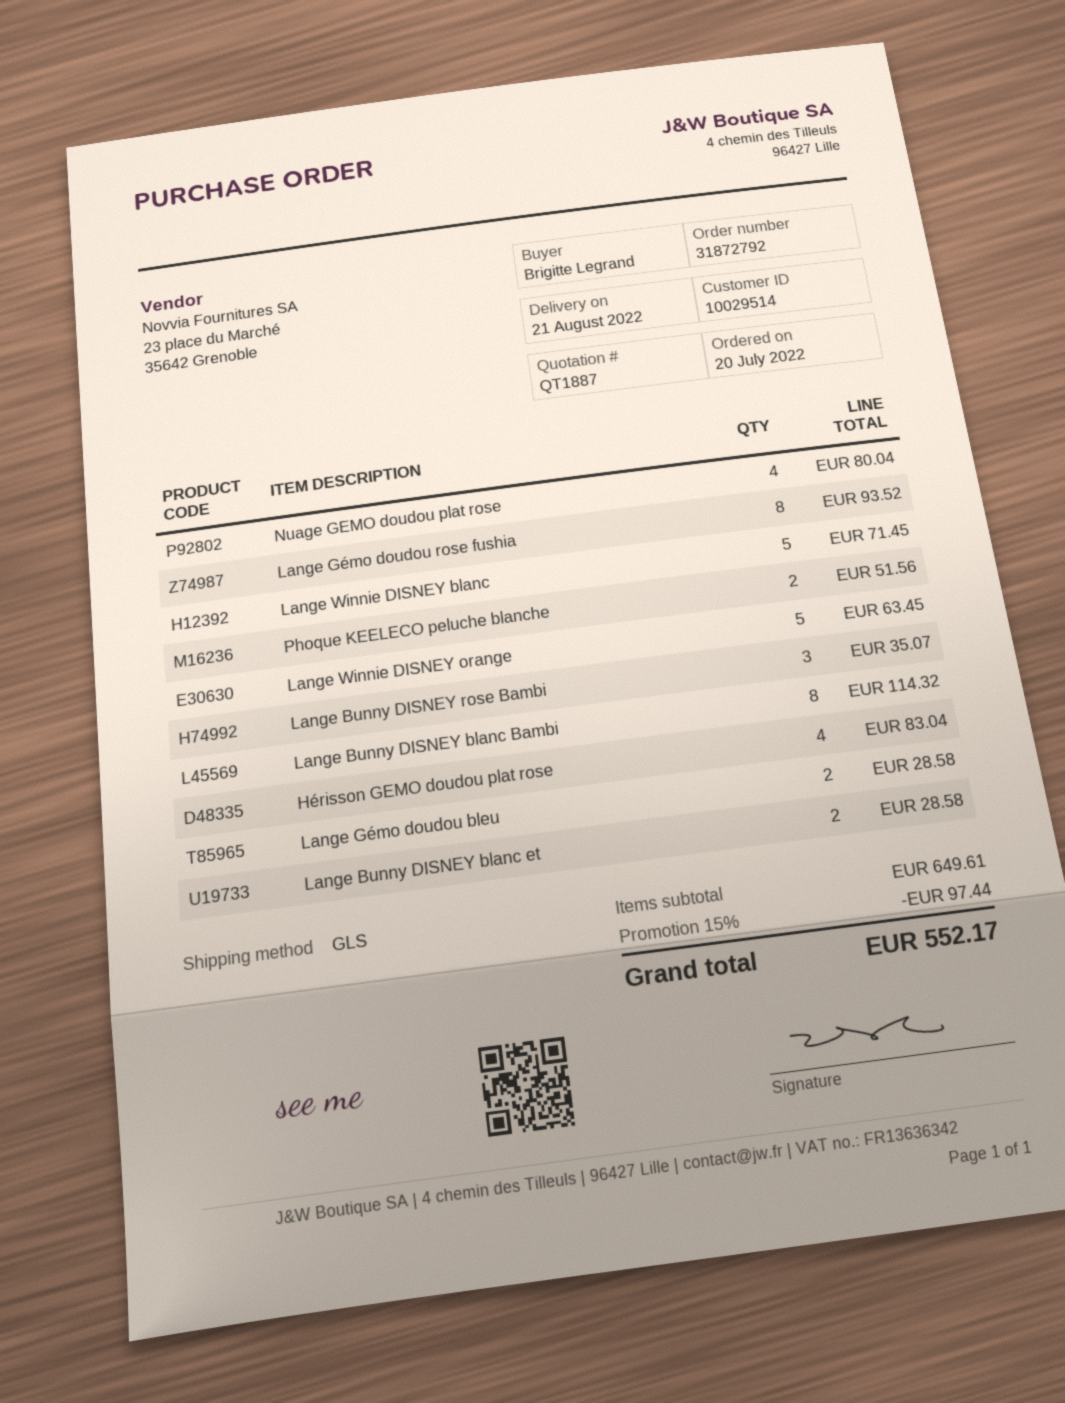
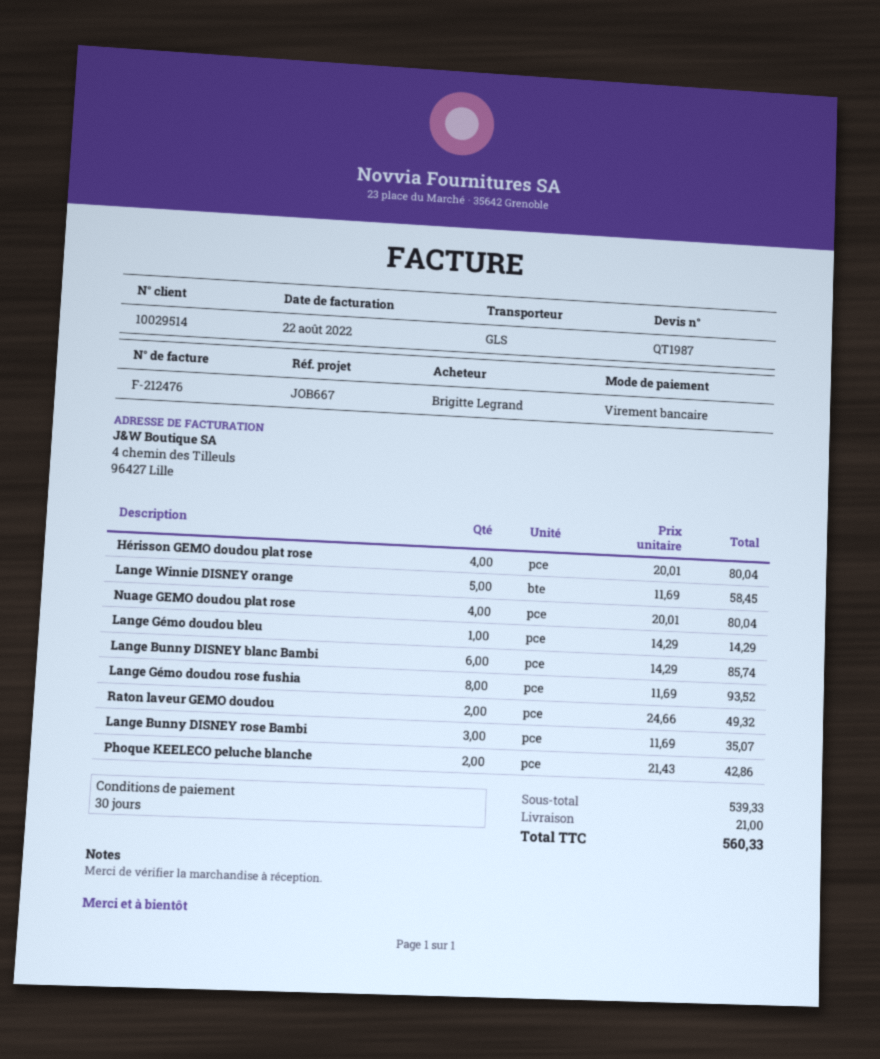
quote number: QT1887 -> QT1987
Lange Winnie DISNEY blanc: 5 for 71.45 -> none
Phoque KEELECO peluche blanche: 2 for 51.56 -> 2 for 42.86
Lange Winnie DISNEY orange: 5 for 63.45 -> 5 for 58.45
Lange Bunny DISNEY blanc Bambi: 8 for 114.32 -> 6 for 85.74
Hérisson GEMO doudou plat rose: 4 for 83.04 -> 4 for 80.04
Lange Gémo doudou bleu: 2 for 28.58 -> 1 for 14.29
Lange Bunny DISNEY blanc et: 2 for 28.58 -> none
Raton laveur GEMO doudou: none -> 2 for 49.32
subtotal: 649.61 -> 539.33
discount: 15% = 97.44 -> none
shipping: none -> 21.00
total: 552.17 -> 560.33

